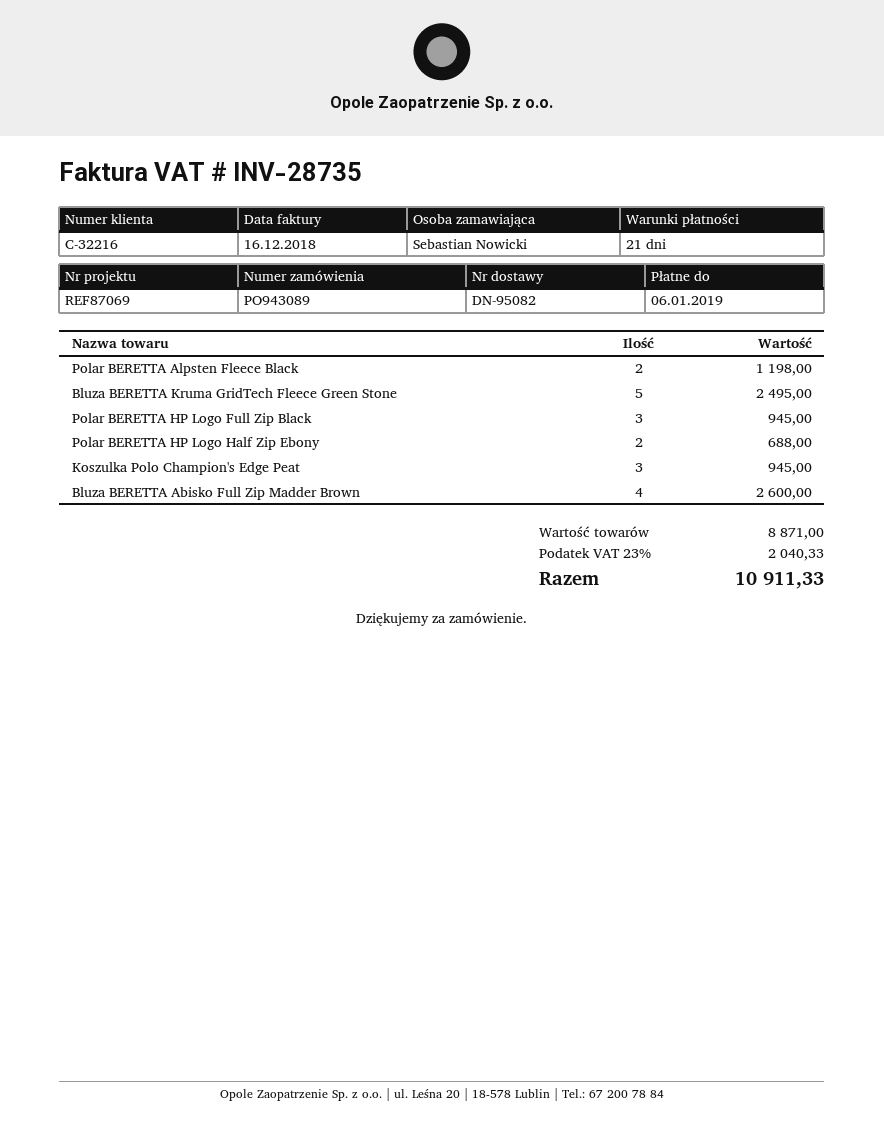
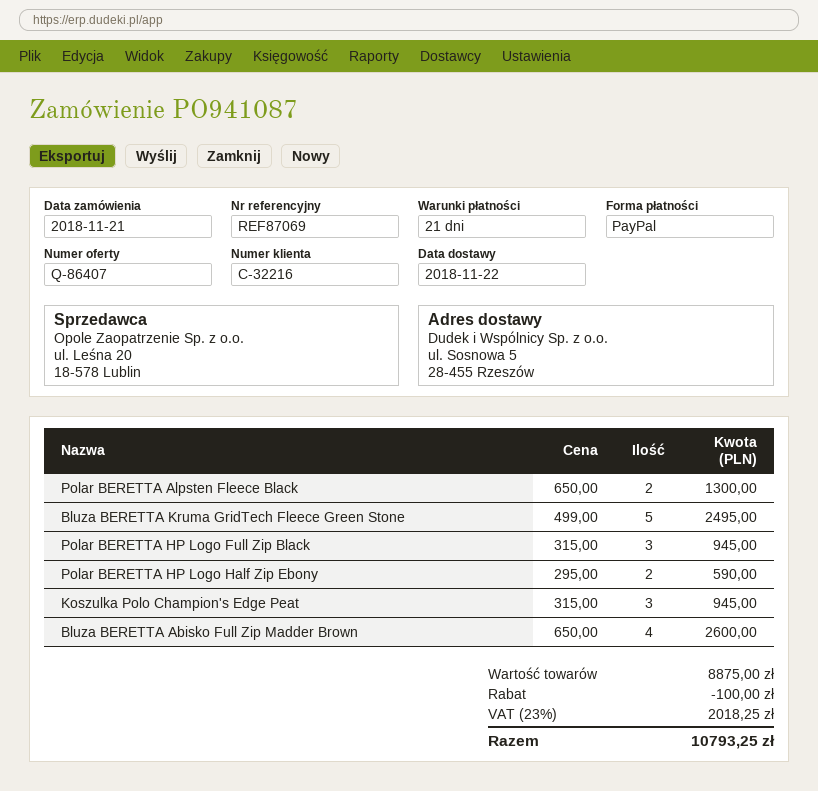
order number: PO943089 -> PO941087
Polar BERETTA Alpsten Fleece Black: 2 for 1198.00 -> 2 for 1300.00
Polar BERETTA HP Logo Half Zip Ebony: 2 for 688.00 -> 2 for 590.00
subtotal: 8871.00 -> 8875.00
discount: none -> 100.00
tax: 23% = 2040.33 -> 23% = 2018.25
total: 10911.33 -> 10793.25

